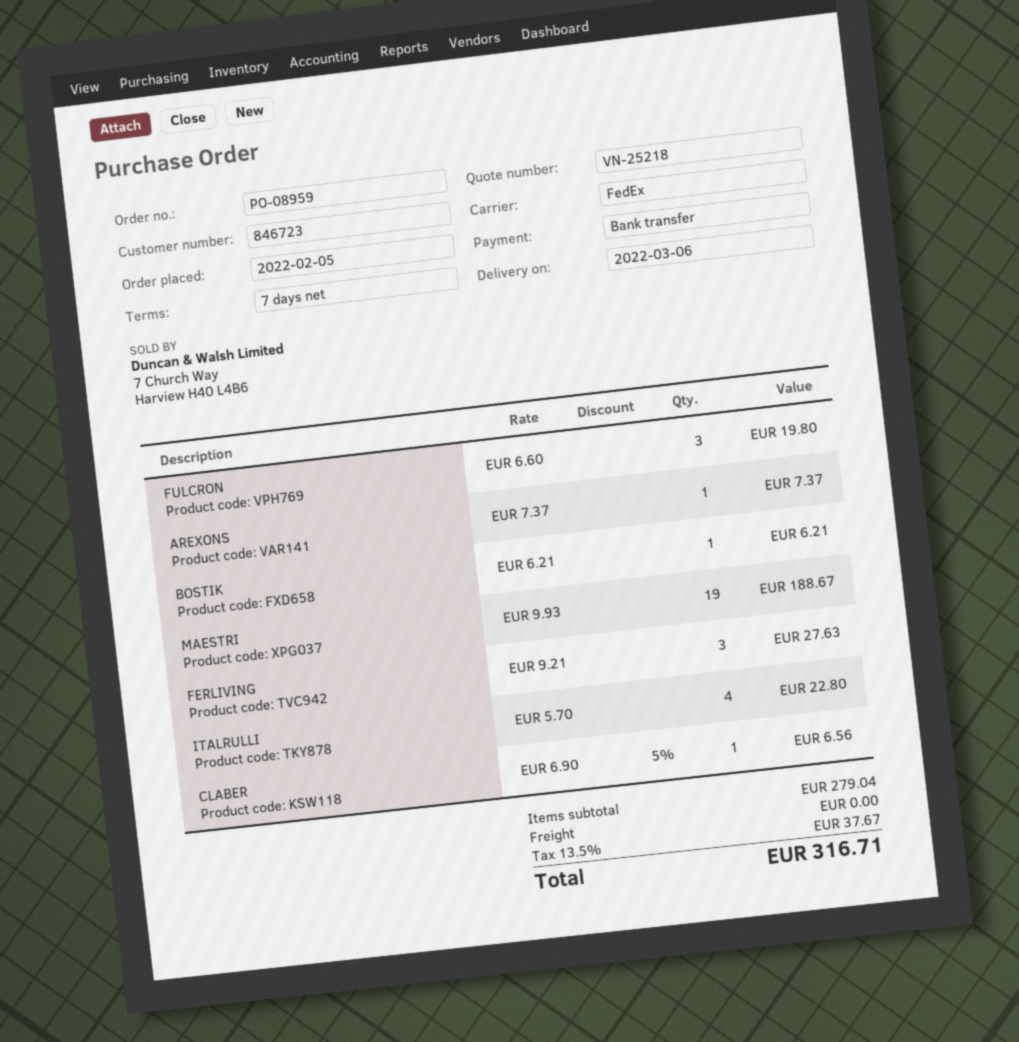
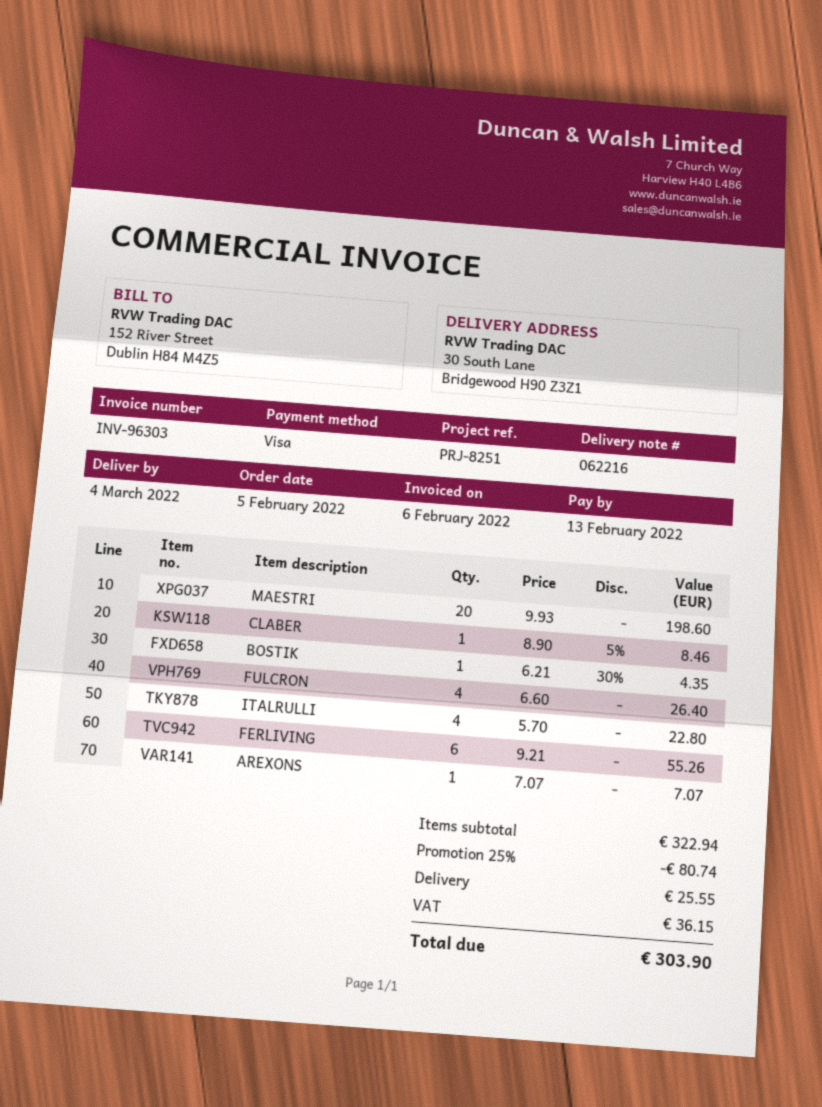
delivery date: 2022-03-06 -> 2022-03-04
payment method: bank transfer -> Visa
FULCRON: 3 x 6.60 = 19.80 -> 4 x 6.60 = 26.40
AREXONS: 1 x 7.37 = 7.37 -> 1 x 7.07 = 7.07
BOSTIK: 1 x 6.21 = 6.21 -> 1 x 6.21 - 30% = 4.35
MAESTRI: 19 x 9.93 = 188.67 -> 20 x 9.93 = 198.60
FERLIVING: 3 x 9.21 = 27.63 -> 6 x 9.21 = 55.26
CLABER: 1 x 6.90 - 5% = 6.56 -> 1 x 8.90 - 5% = 8.46
subtotal: 279.04 -> 322.94
discount: none -> 25% = 80.74
shipping: 0.00 -> 25.55
tax: 37.67 -> 36.15
total: 316.71 -> 303.90

